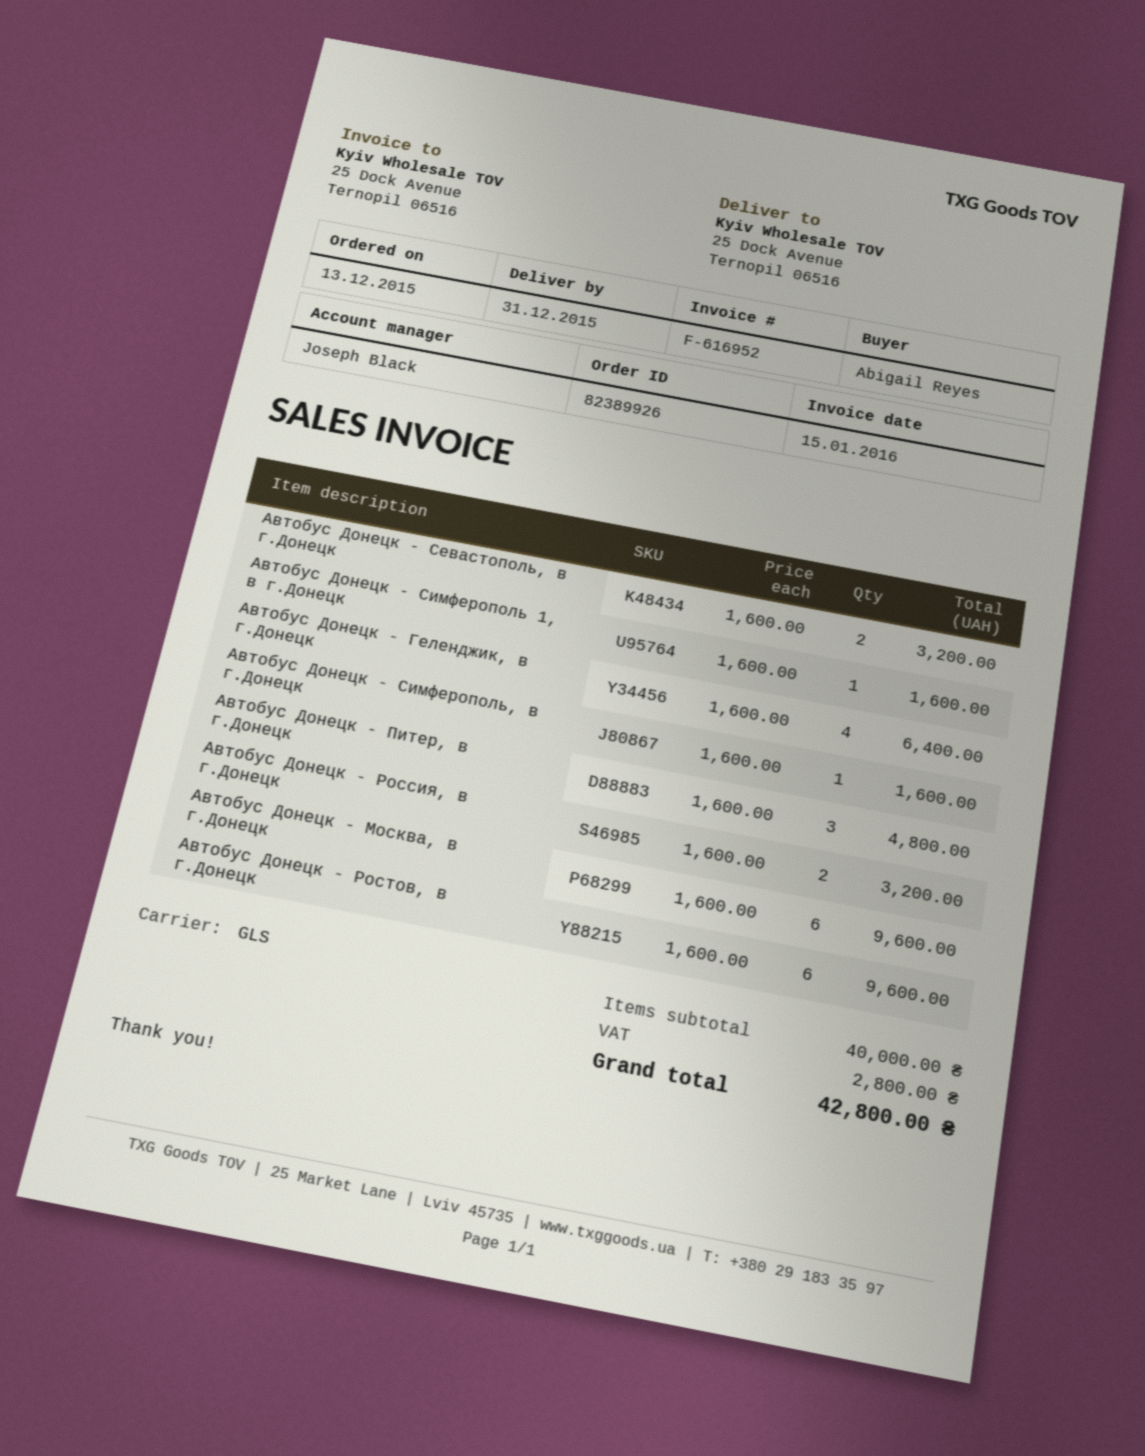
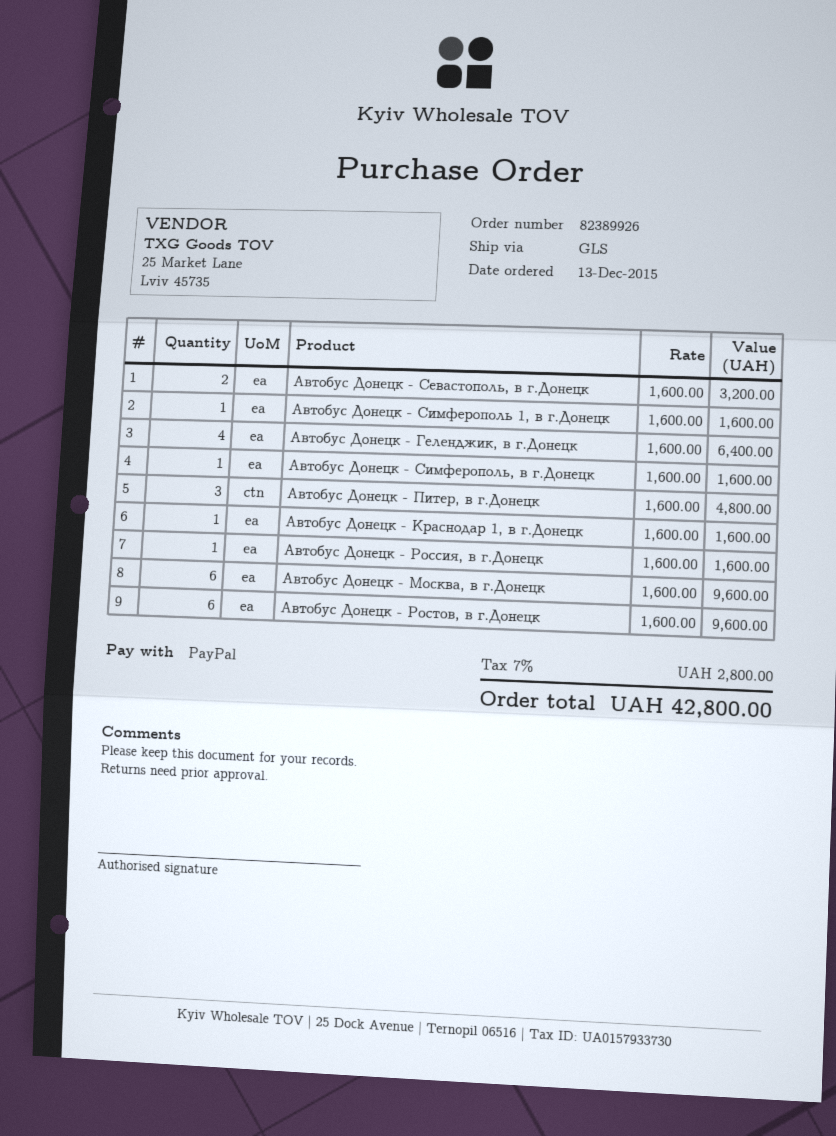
Автобус Донецк - Россия, в г.Донецк: 2 x 1600.00 = 3200.00 -> 1 x 1600.00 = 1600.00
Автобус Донецк - Краснодар 1, в г.Донецк: none -> 1 x 1600.00 = 1600.00

